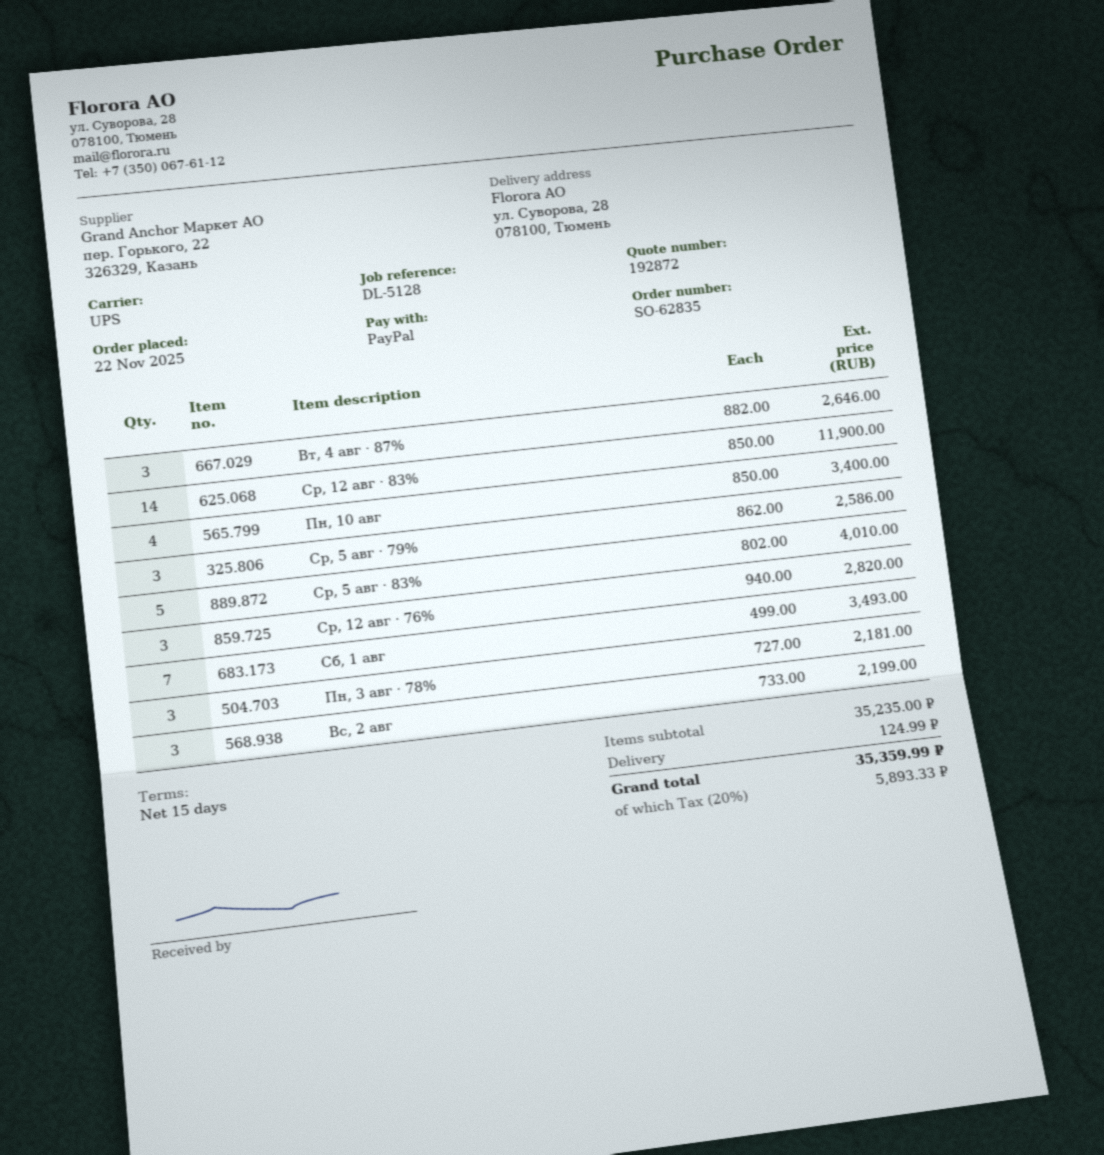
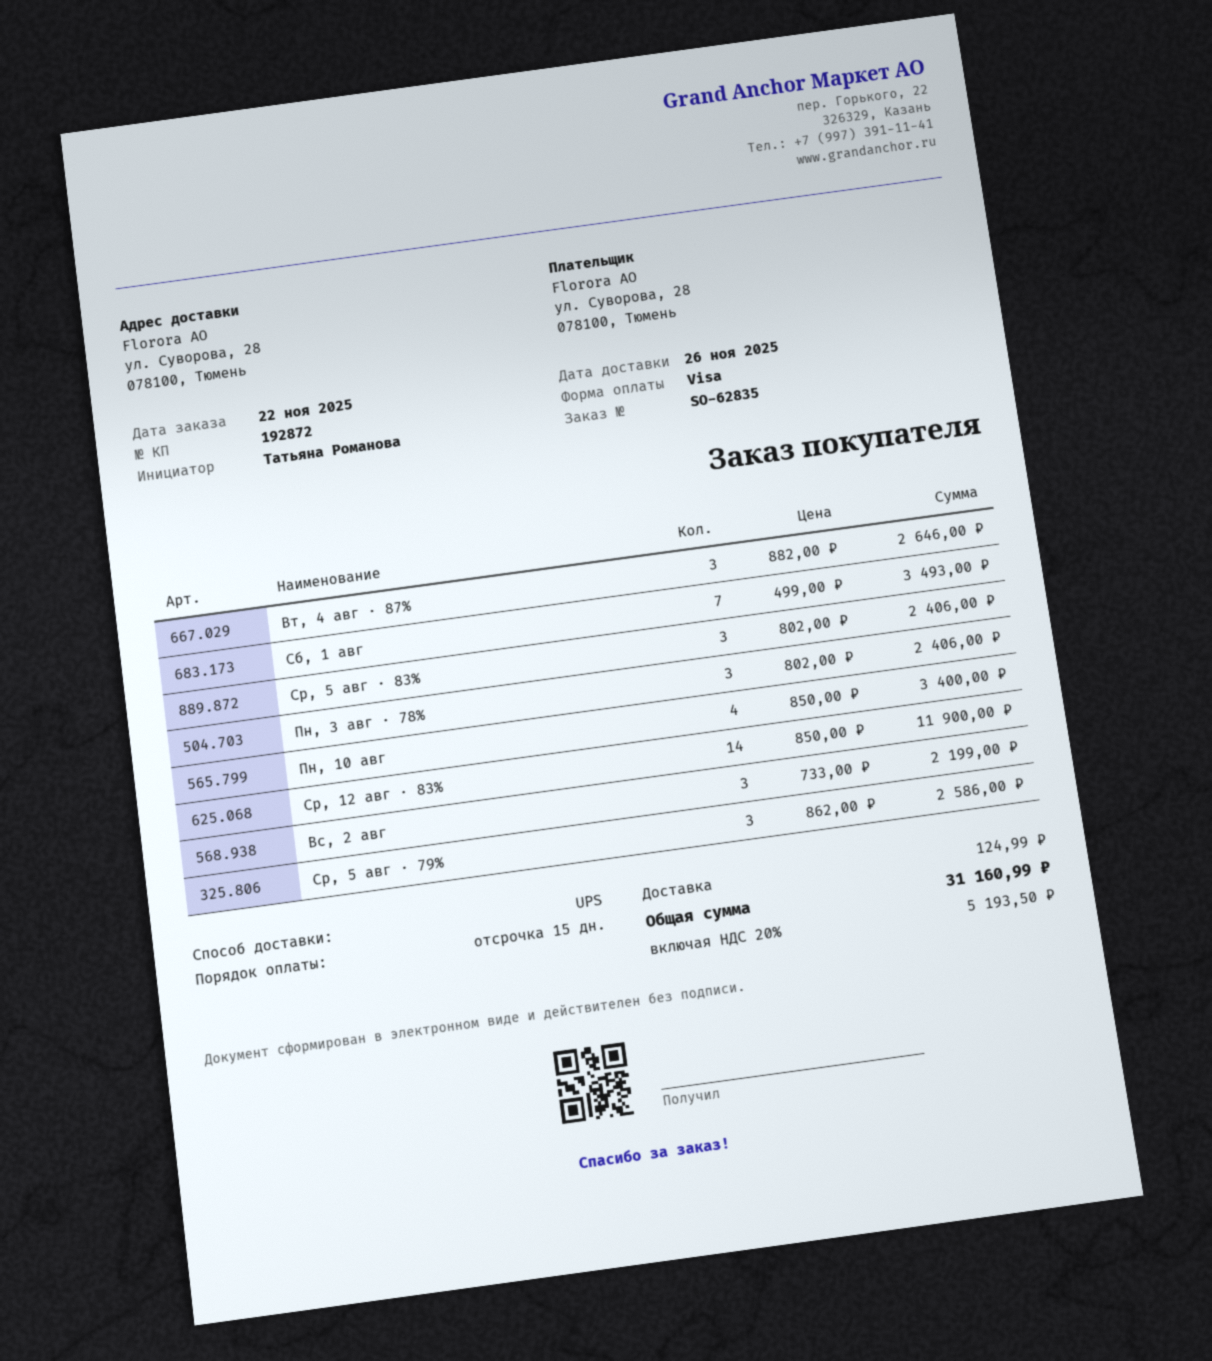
payment method: PayPal -> Visa
Ср, 5 авг · 83%: 5 x 802.00 = 4010.00 -> 3 x 802.00 = 2406.00
Ср, 12 авг · 76%: 3 x 940.00 = 2820.00 -> none
Пн, 3 авг · 78%: 3 x 727.00 = 2181.00 -> 3 x 802.00 = 2406.00
tax: 20% = 5893.33 -> 20% = 5193.50
total: 35359.99 -> 31160.99

